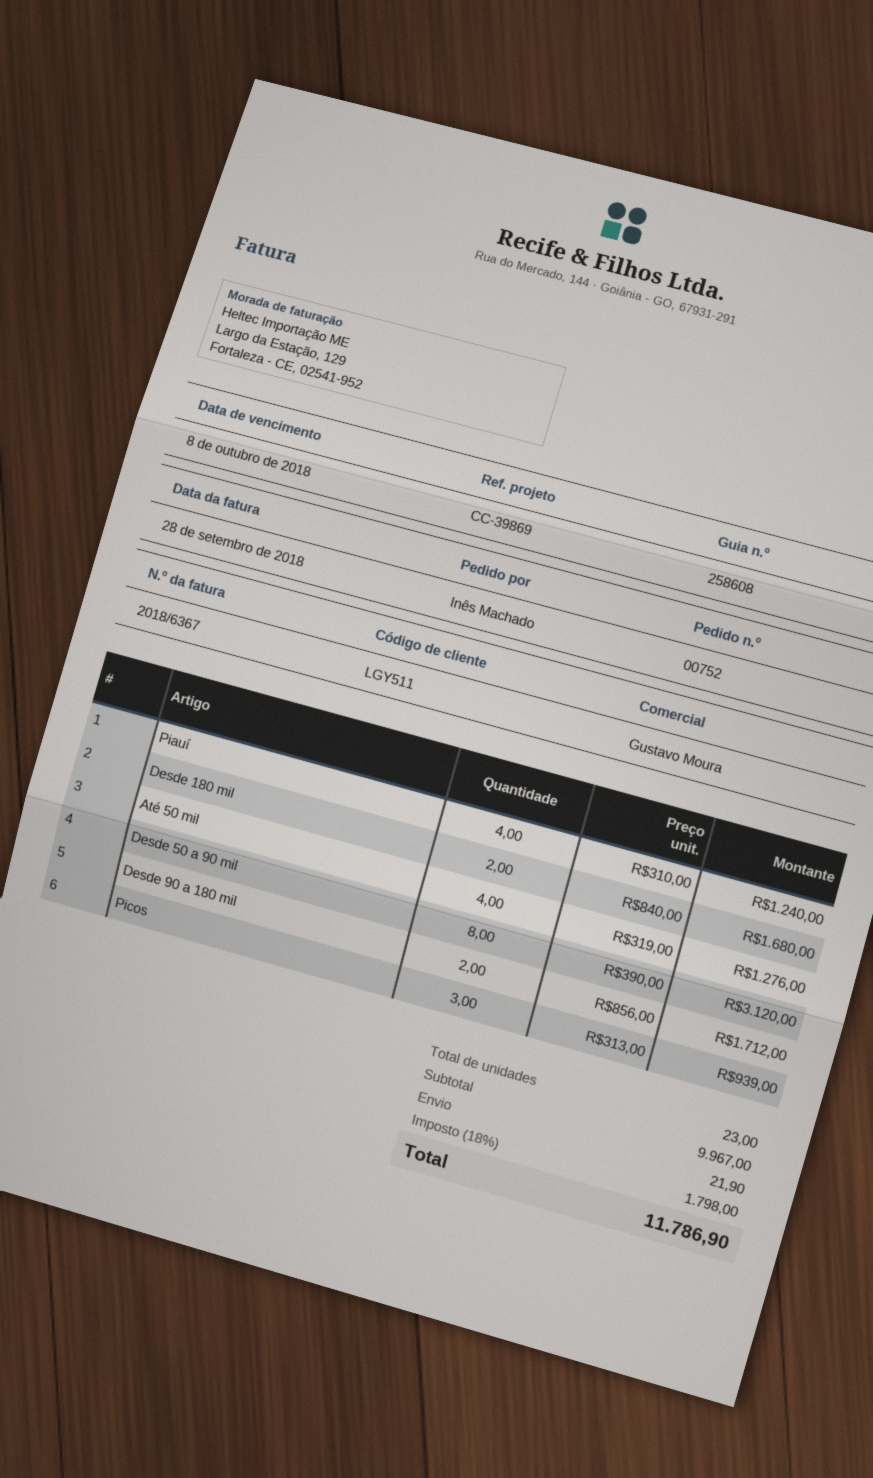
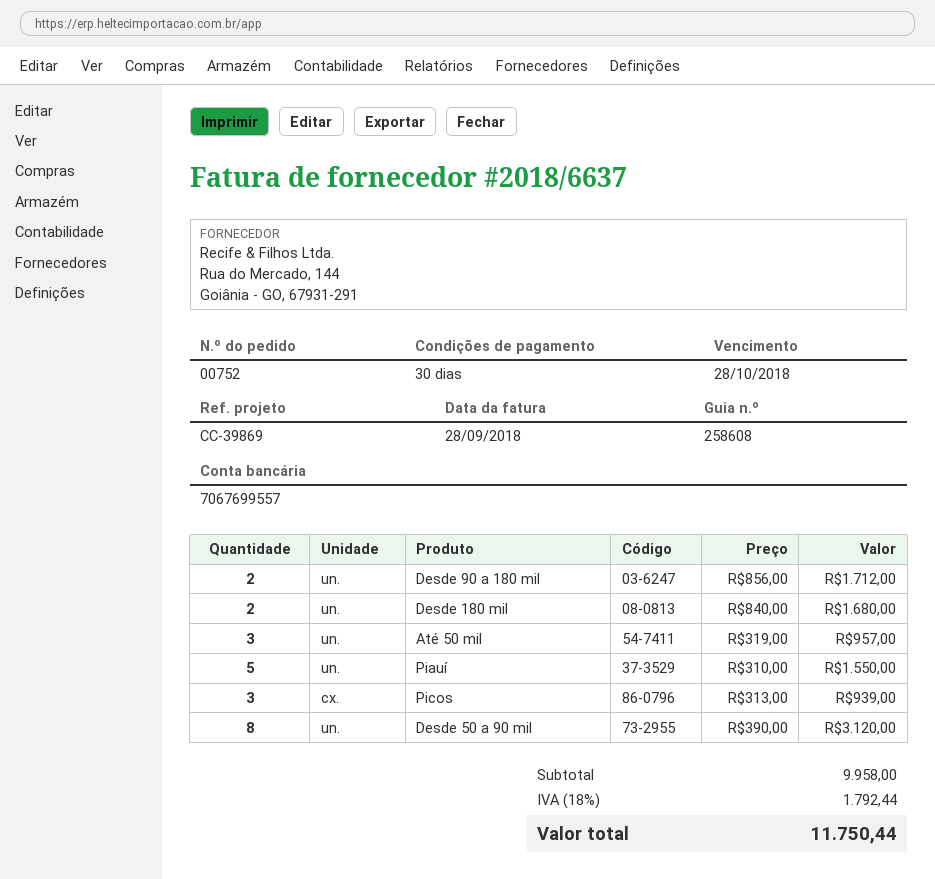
invoice number: 2018/6367 -> 2018/6637
due date: 2018-10-08 -> 2018-10-28
Piauí: 4 x 310.00 = 1240.00 -> 5 x 310.00 = 1550.00
Até 50 mil: 4 x 319.00 = 1276.00 -> 3 x 319.00 = 957.00
subtotal: 9967.00 -> 9958.00
shipping: 21.90 -> none
tax: 18% = 1798.00 -> 18% = 1792.44
total: 11786.90 -> 11750.44

